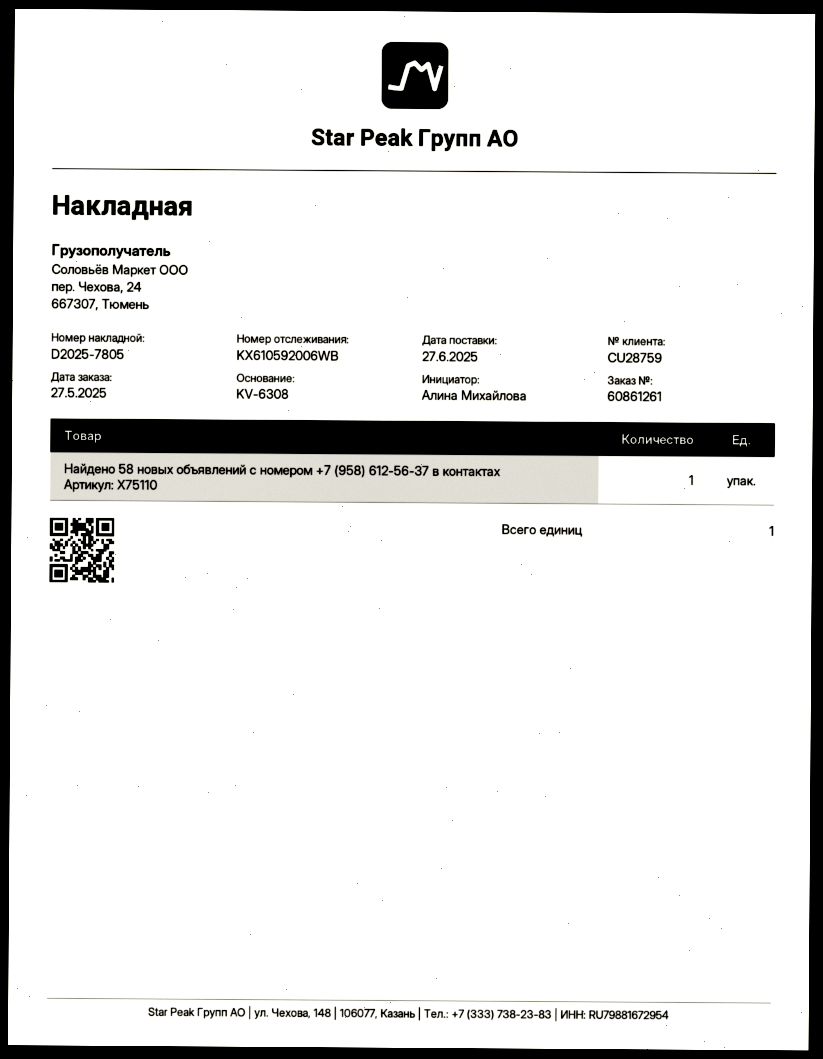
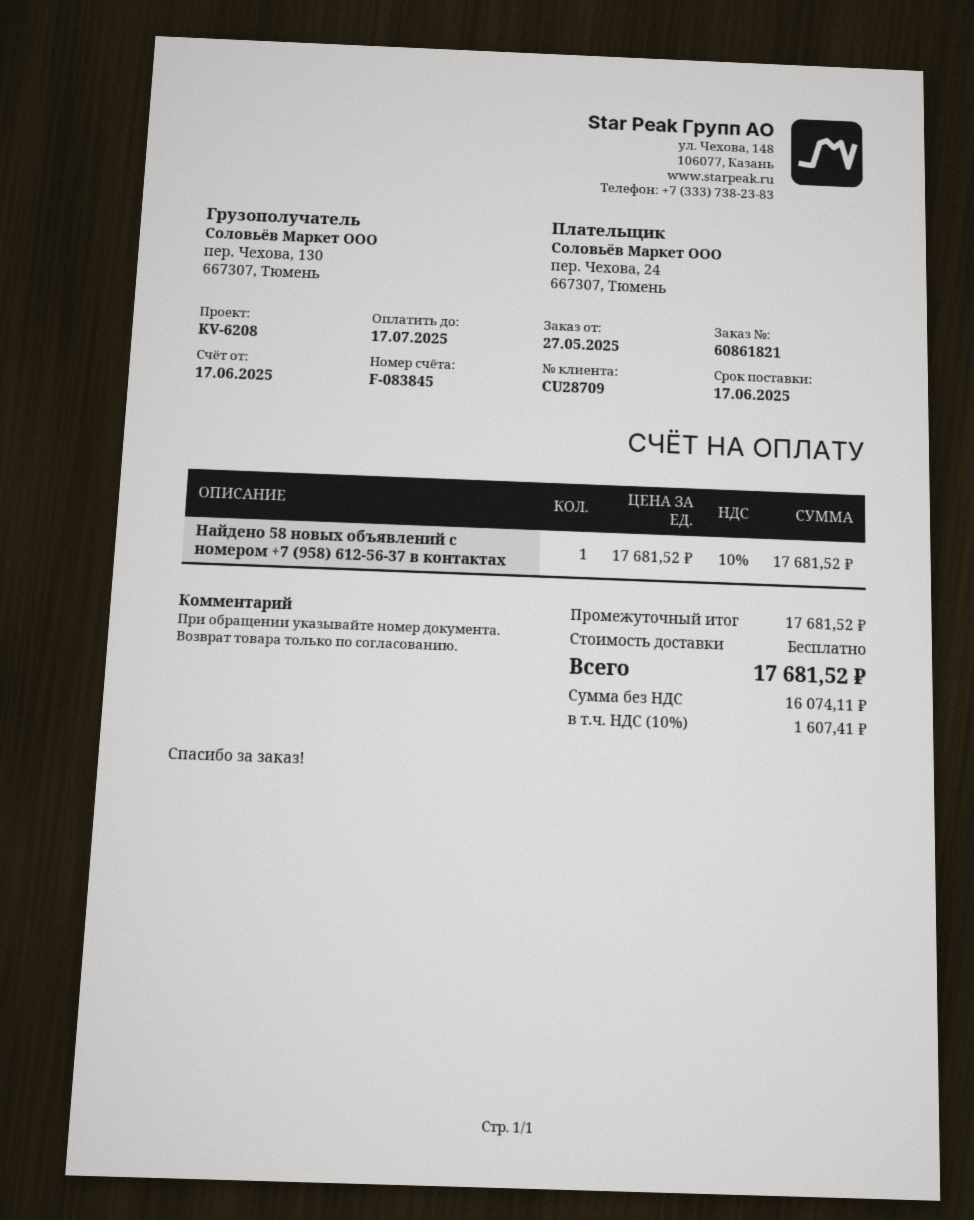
order number: 60861261 -> 60861821
delivery date: 2025-06-27 -> 2025-06-17
customer number: CU28759 -> CU28709
reference: KV-6308 -> KV-6208
ship to: пер. Чехова, 24, 667307, Тюмень -> пер. Чехова, 130, 667307, Тюмень

